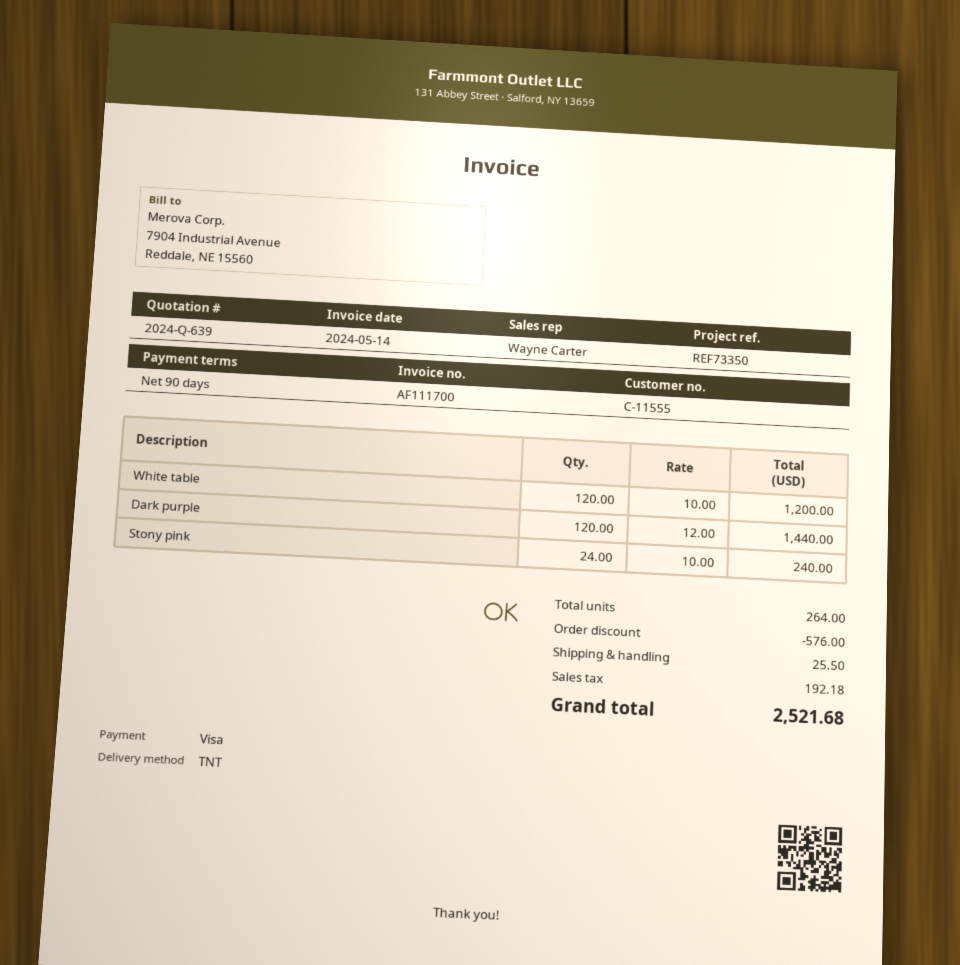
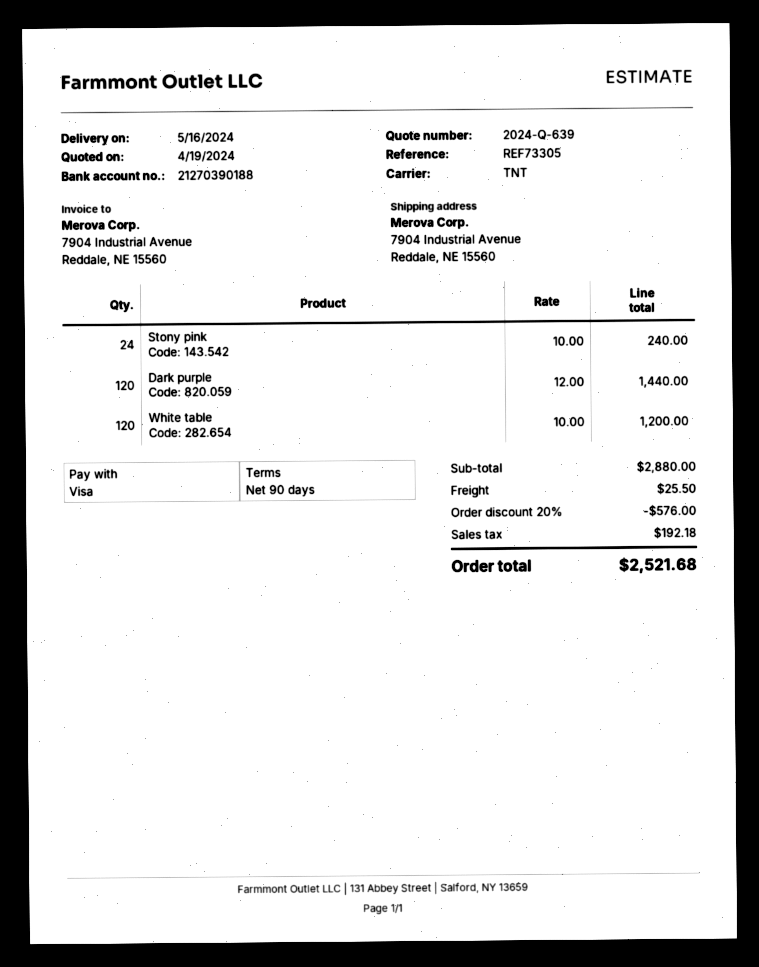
reference: REF73350 -> REF73305

